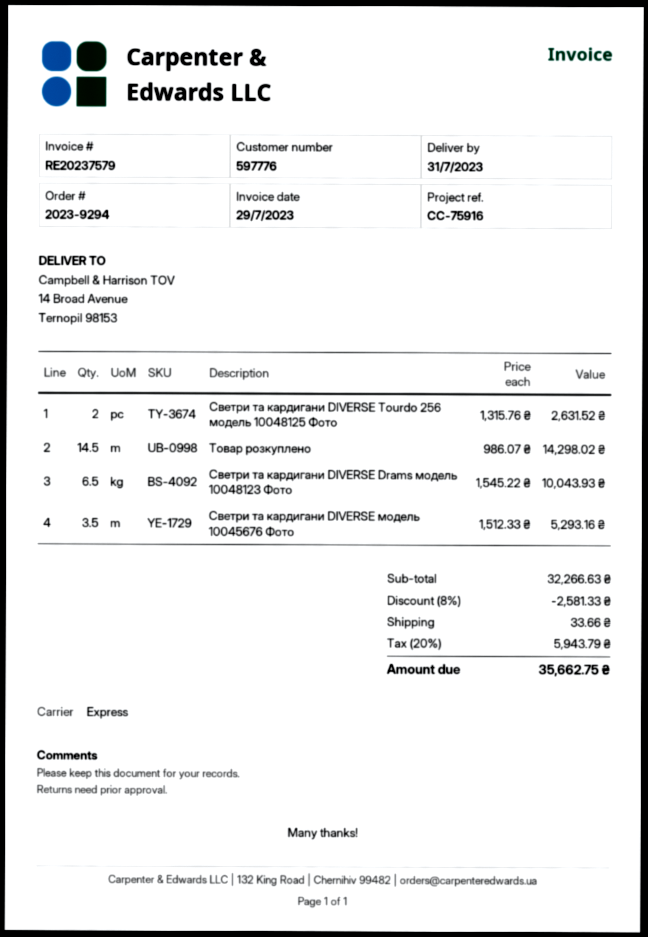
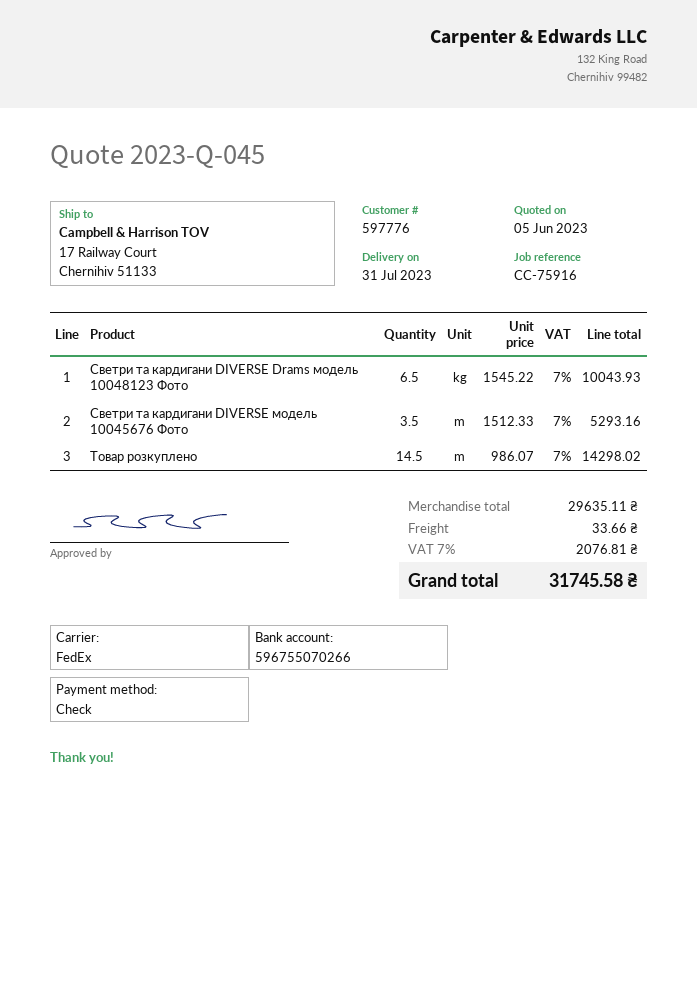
shipping method: express -> FedEx
ship to: 14 Broad Avenue, Ternopil 98153 -> 17 Railway Court, Chernihiv 51133
Светри та кардигани DIVERSE Tourdo 256 модель 10048125 Фото: 2 x 1315.76 = 2631.52 -> none
subtotal: 32266.63 -> 29635.11
discount: 8% = 2581.33 -> none
tax: 20% = 5943.79 -> 7% = 2076.81
total: 35662.75 -> 31745.58

